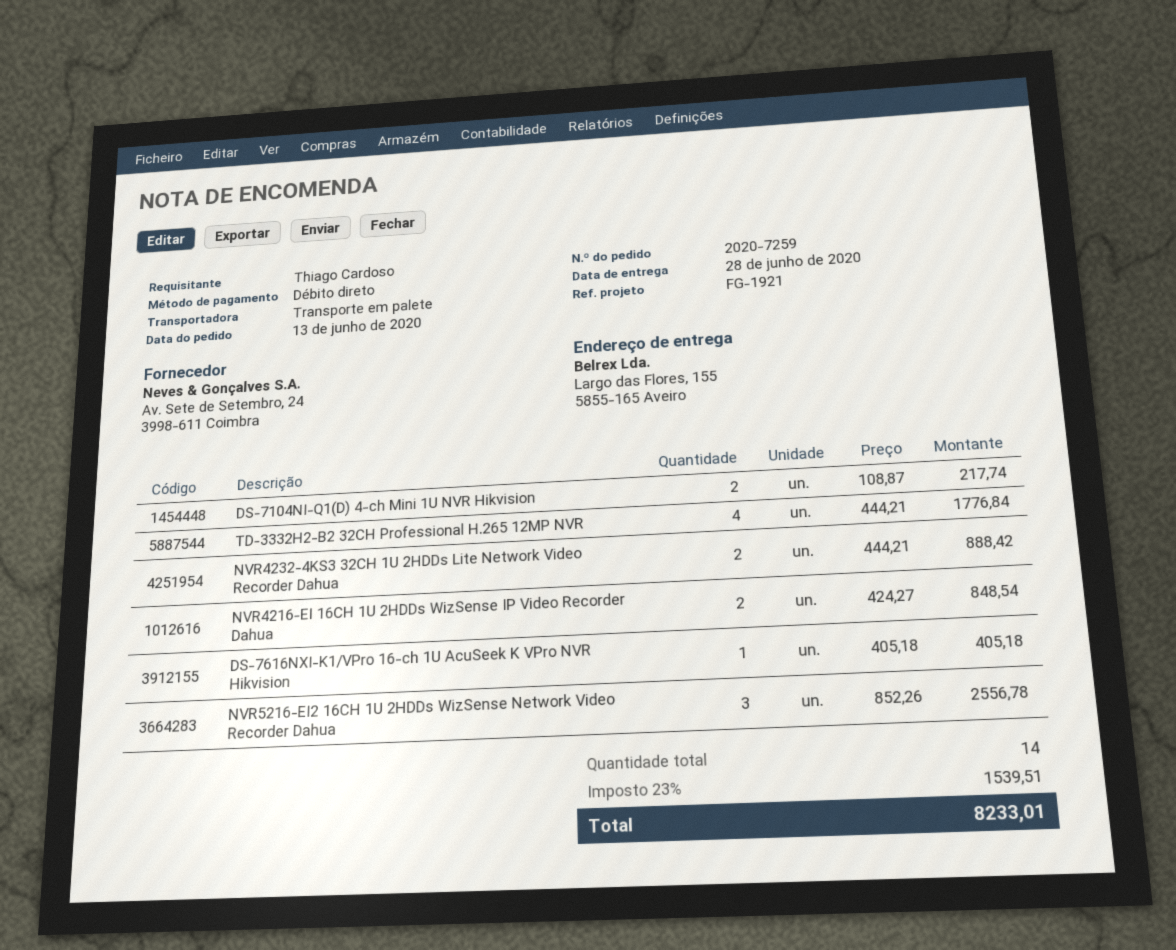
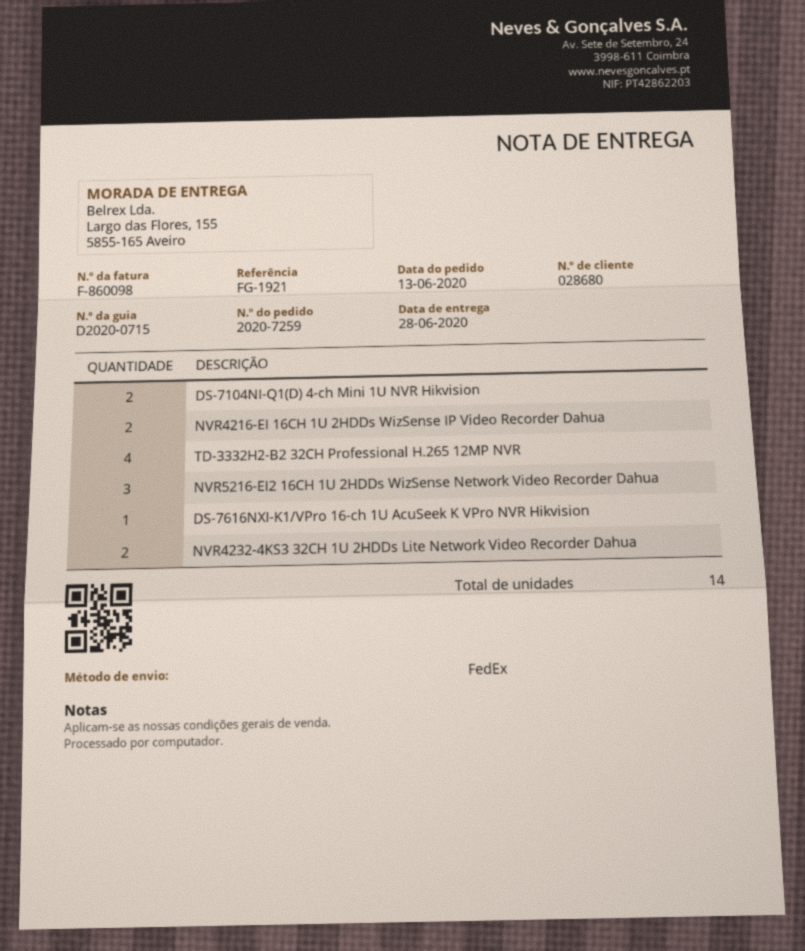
shipping method: pallet freight -> FedEx

